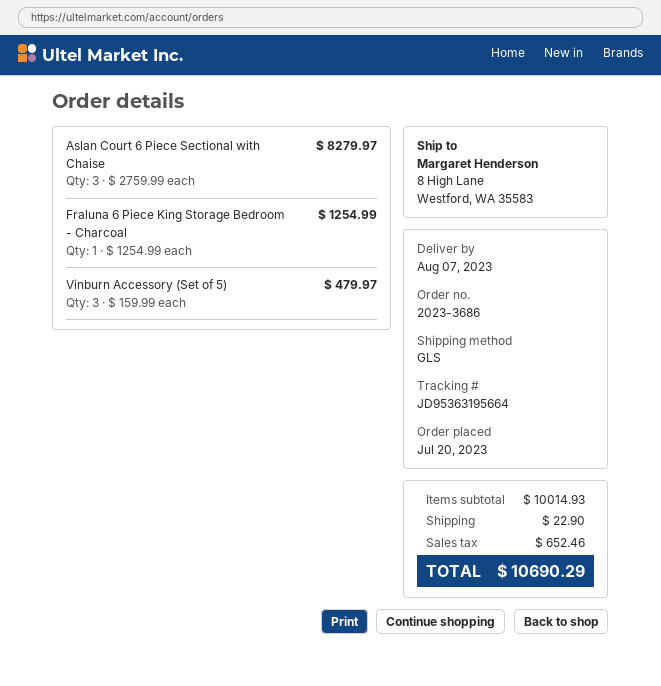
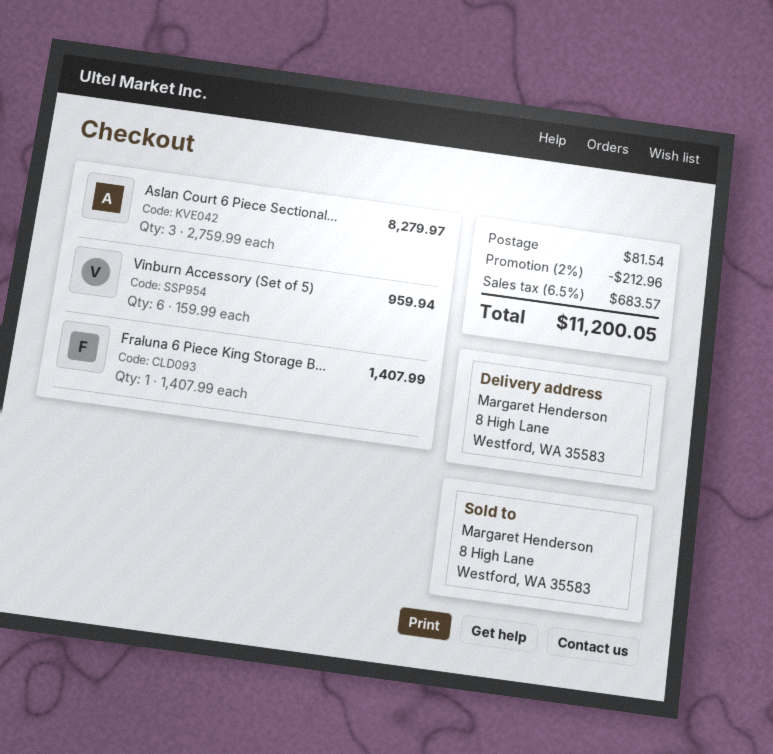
Fraluna 6 Piece King Storage Bedroom - Charcoal: 1 x 1254.99 = 1254.99 -> 1 x 1407.99 = 1407.99
Vinburn Accessory (Set of 5): 3 x 159.99 = 479.97 -> 6 x 159.99 = 959.94
discount: none -> 2% = 212.96
shipping: 22.90 -> 81.54
tax: 652.46 -> 683.57
total: 10690.29 -> 11200.05

